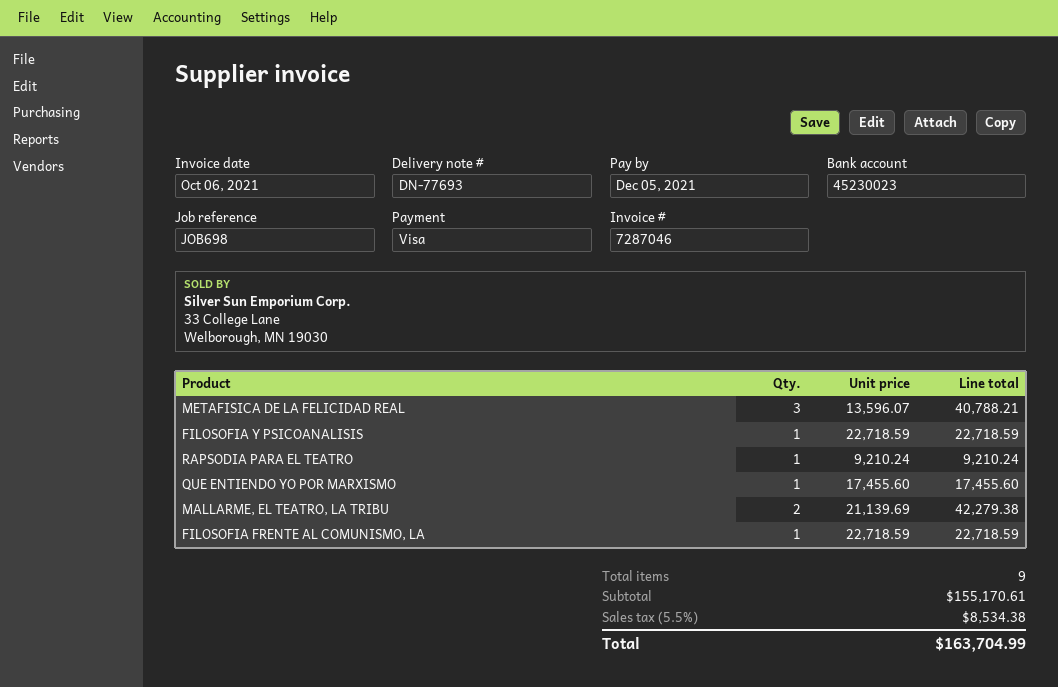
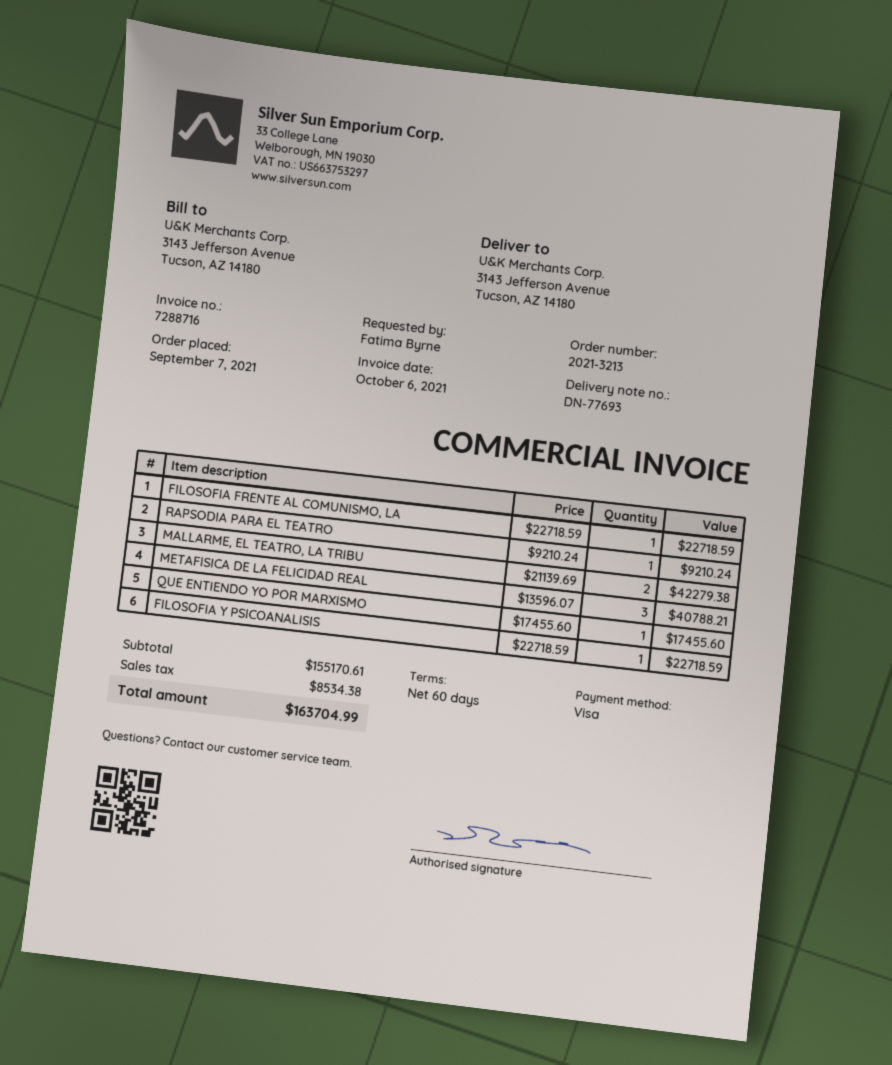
invoice number: 7287046 -> 7288716

